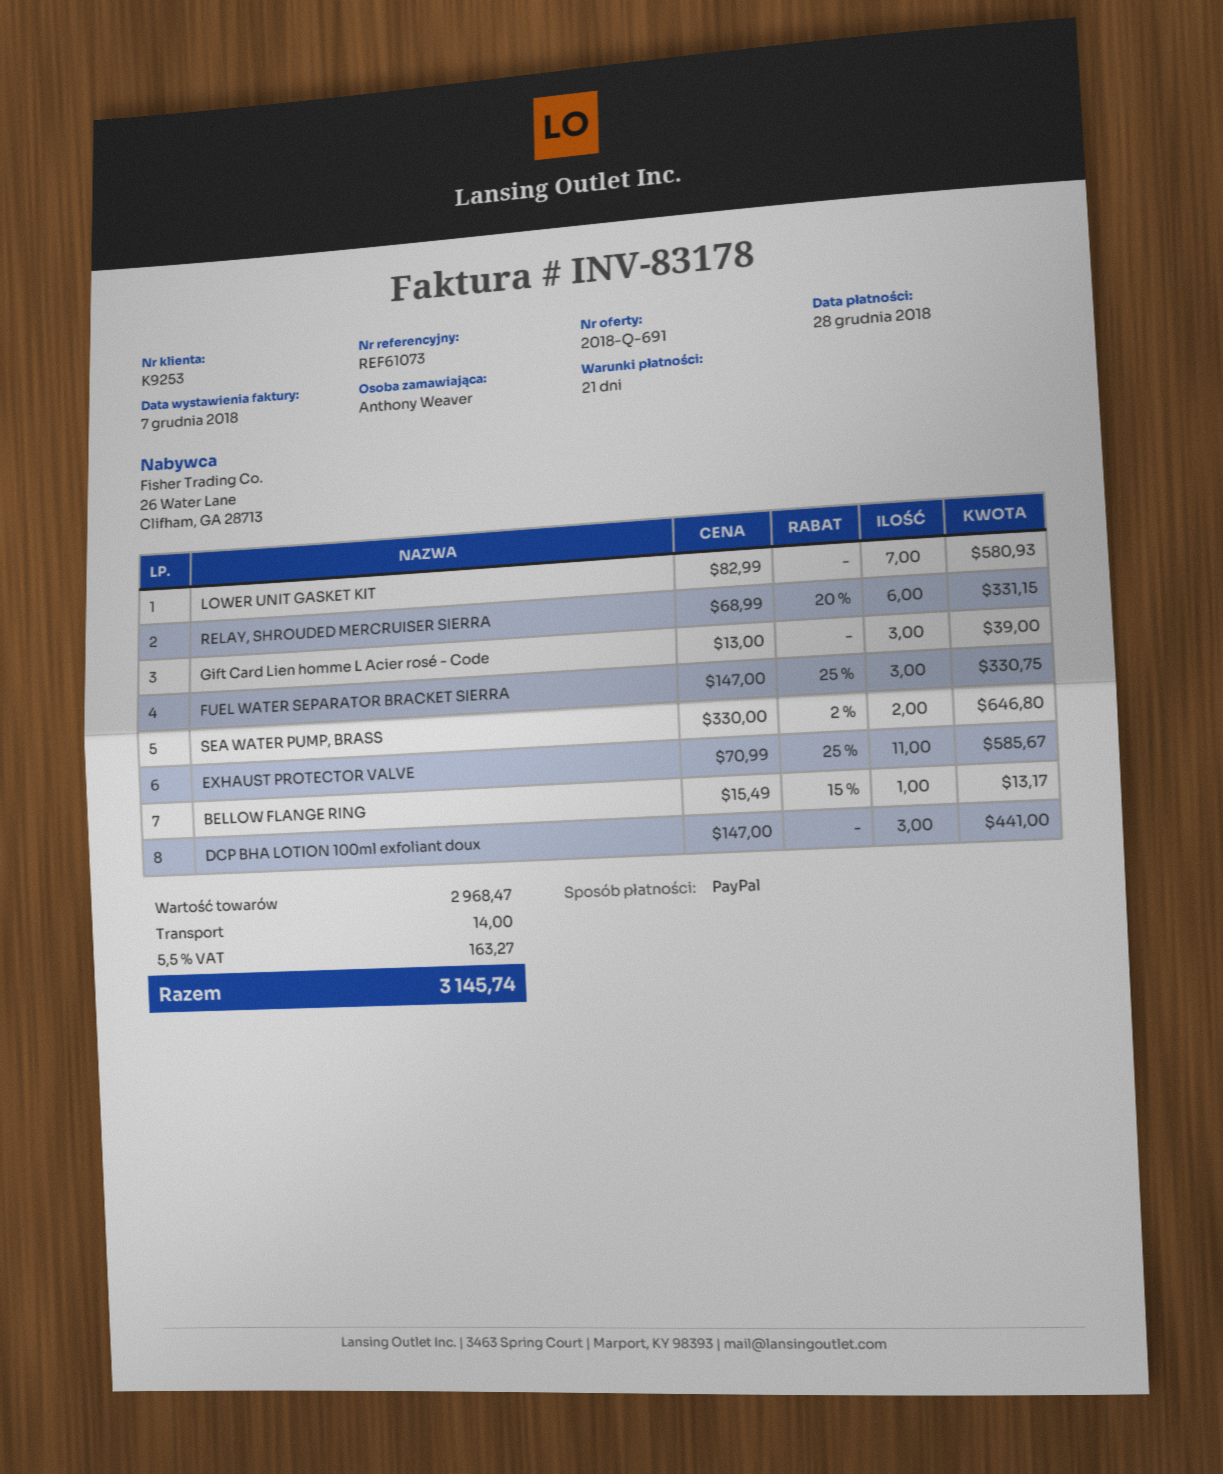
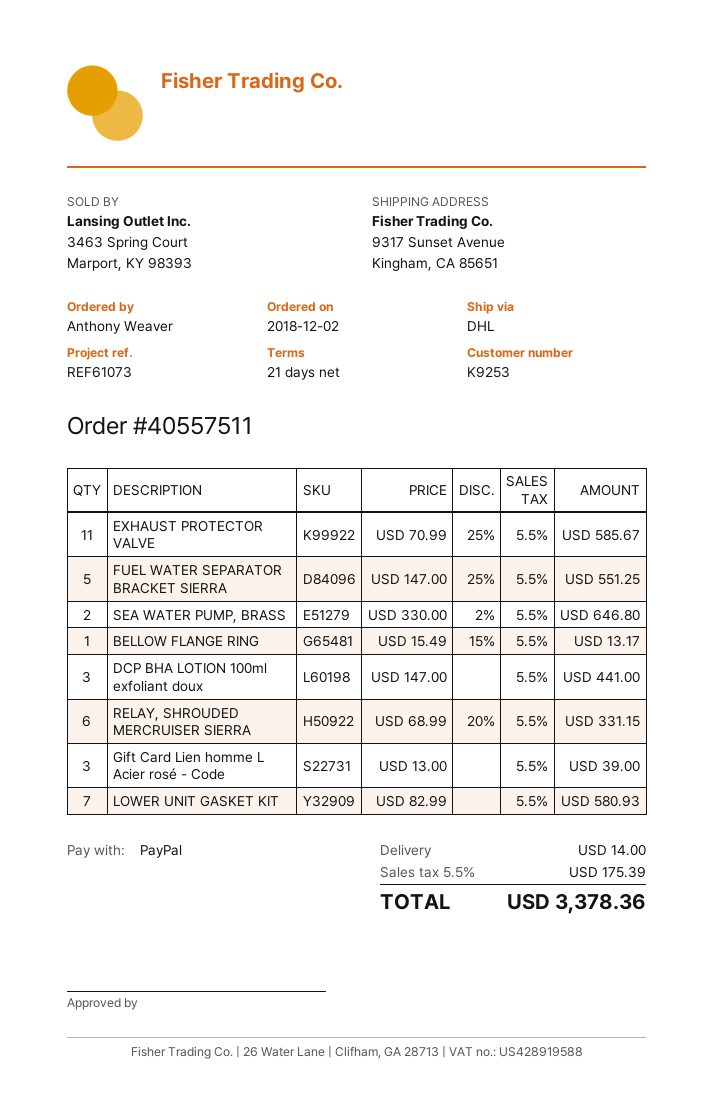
FUEL WATER SEPARATOR BRACKET SIERRA: 3 x 147.00 - 25% = 330.75 -> 5 x 147.00 - 25% = 551.25
tax: 5.5% = 163.27 -> 5.5% = 175.39
total: 3145.74 -> 3378.36

